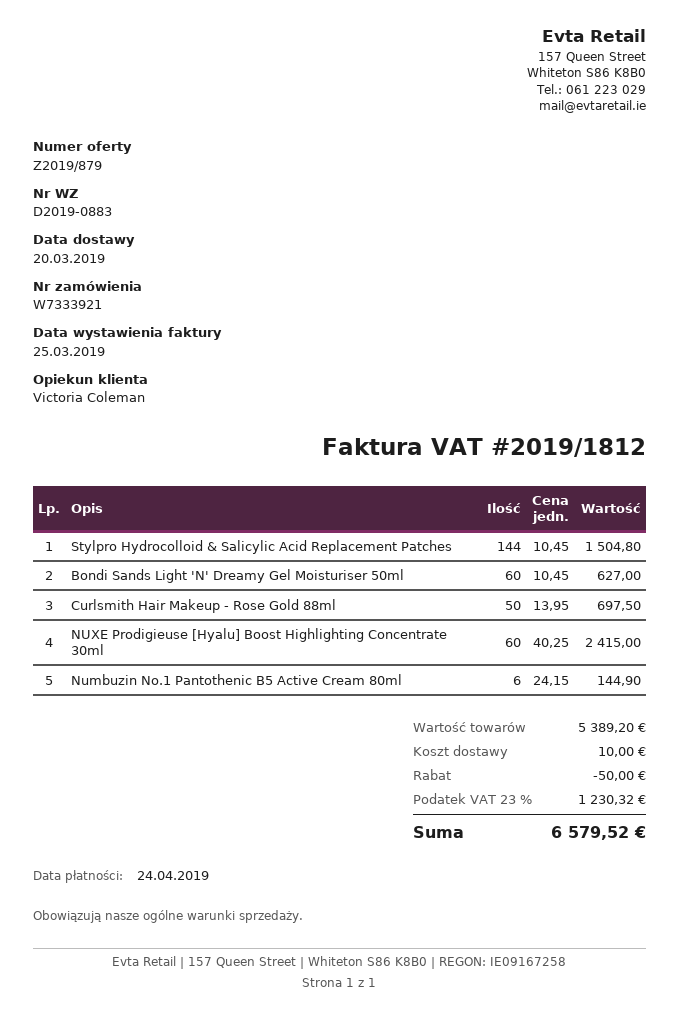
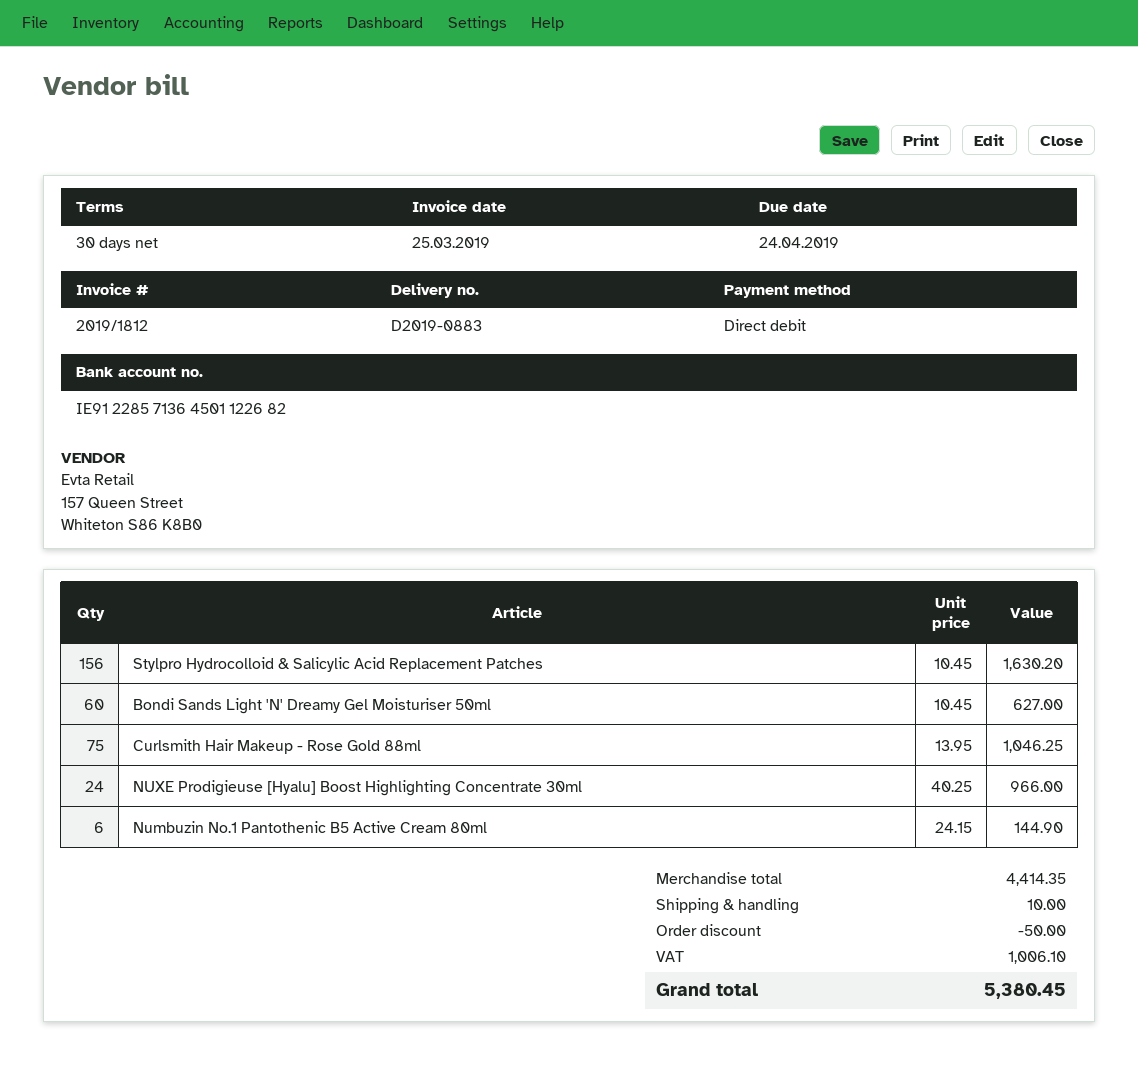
Stylpro Hydrocolloid & Salicylic Acid Replacement Patches: 144 x 10.45 = 1504.80 -> 156 x 10.45 = 1630.20
Curlsmith Hair Makeup - Rose Gold 88ml: 50 x 13.95 = 697.50 -> 75 x 13.95 = 1046.25
NUXE Prodigieuse [Hyalu] Boost Highlighting Concentrate 30ml: 60 x 40.25 = 2415.00 -> 24 x 40.25 = 966.00
subtotal: 5389.20 -> 4414.35
tax: 1230.32 -> 1006.10
total: 6579.52 -> 5380.45

